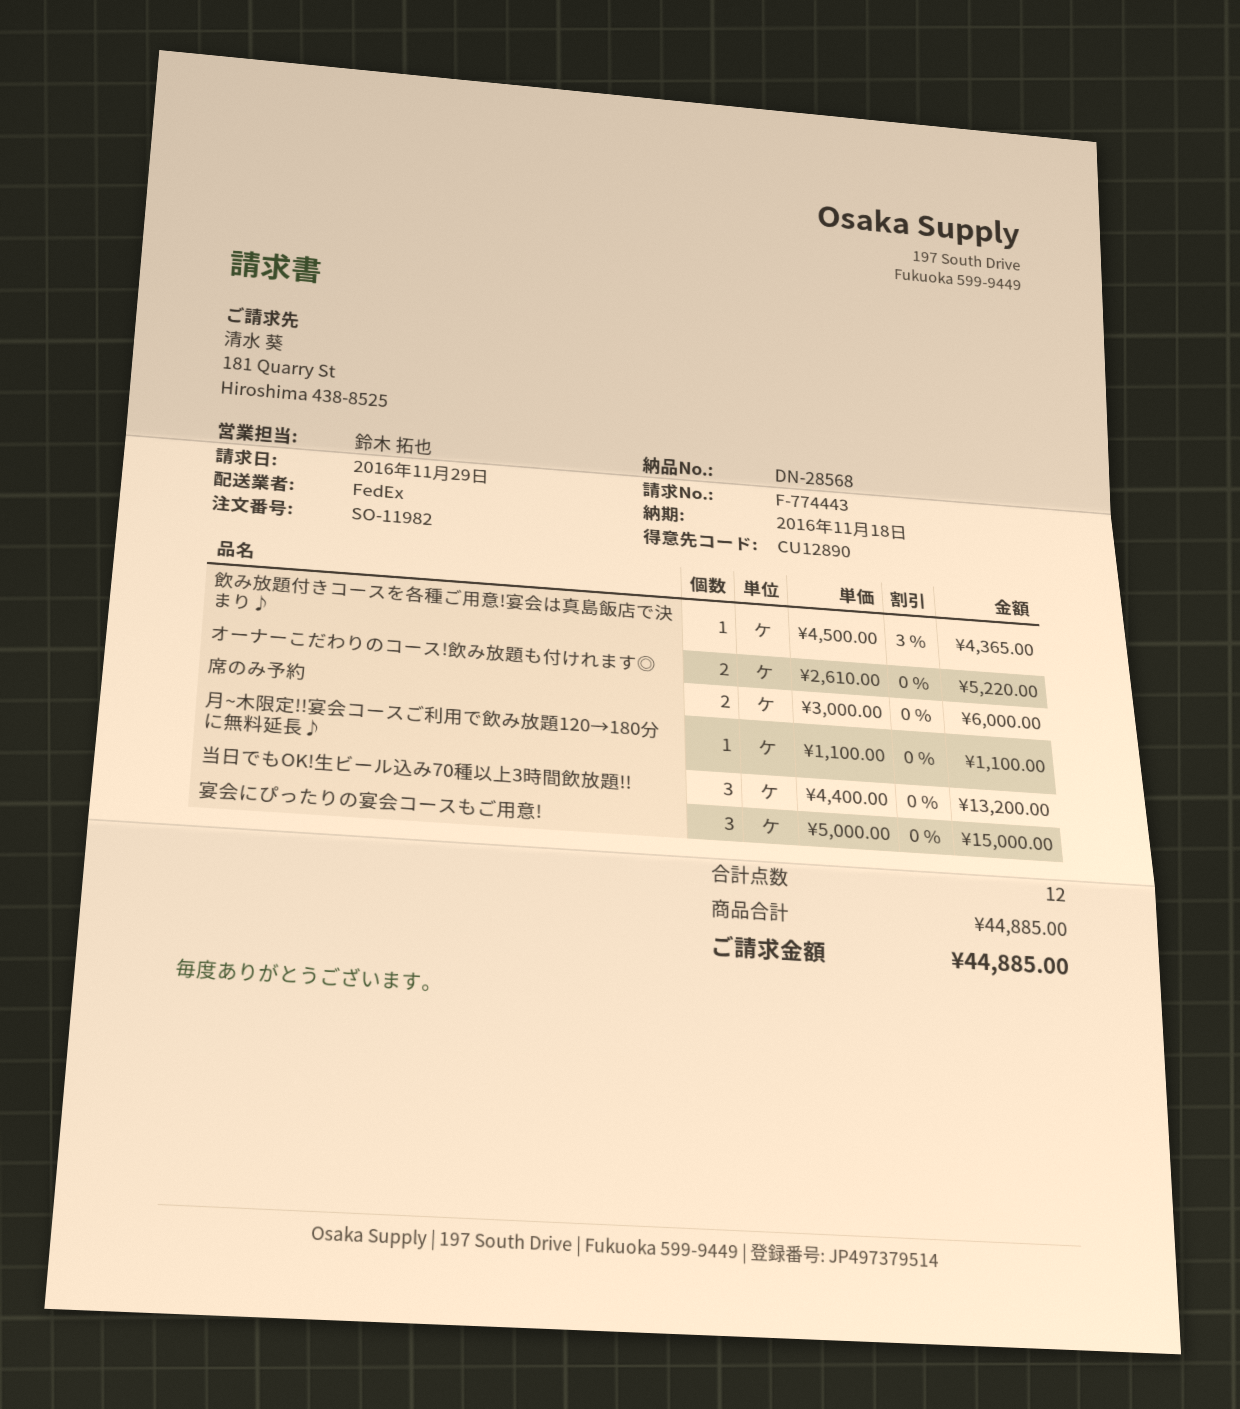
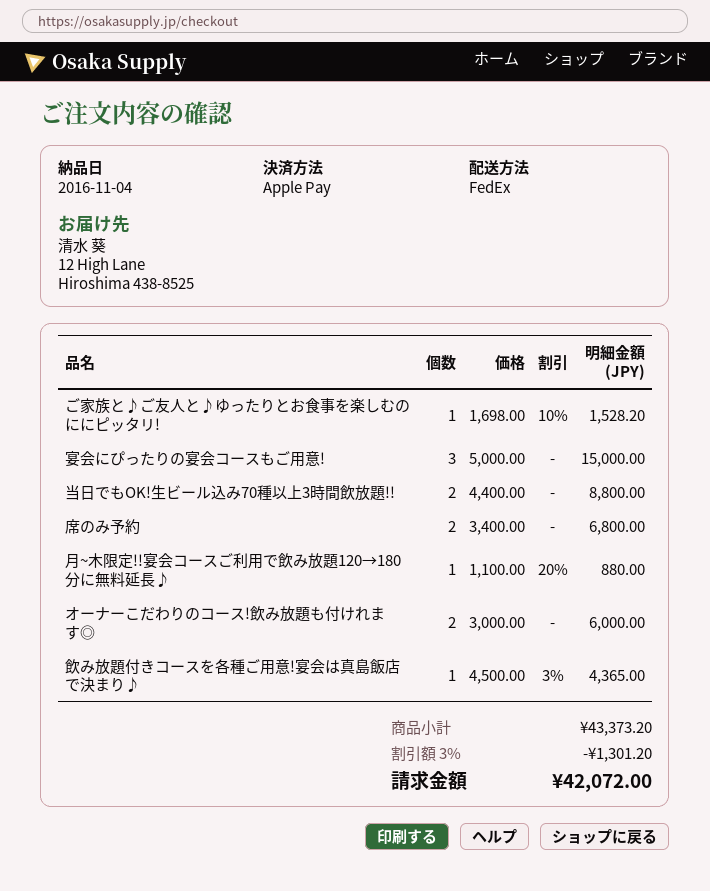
delivery date: 2016-11-18 -> 2016-11-04
オーナーこだわりのコース!飲み放題も付けれます◎: 2 x 2610.00 = 5220.00 -> 2 x 3000.00 = 6000.00
席のみ予約: 2 x 3000.00 = 6000.00 -> 2 x 3400.00 = 6800.00
月~木限定!!宴会コースご利用で飲み放題120→180分に無料延長♪: 1 x 1100.00 = 1100.00 -> 1 x 1100.00 - 20% = 880.00
当日でもOK!生ビール込み70種以上3時間飲放題!!: 3 x 4400.00 = 13200.00 -> 2 x 4400.00 = 8800.00
ご家族と♪ご友人と♪ゆったりとお食事を楽しむのににピッタリ!: none -> 1 x 1698.00 - 10% = 1528.20
subtotal: 44885.00 -> 43373.20
discount: none -> 3% = 1301.20
total: 44885.00 -> 42072.00

